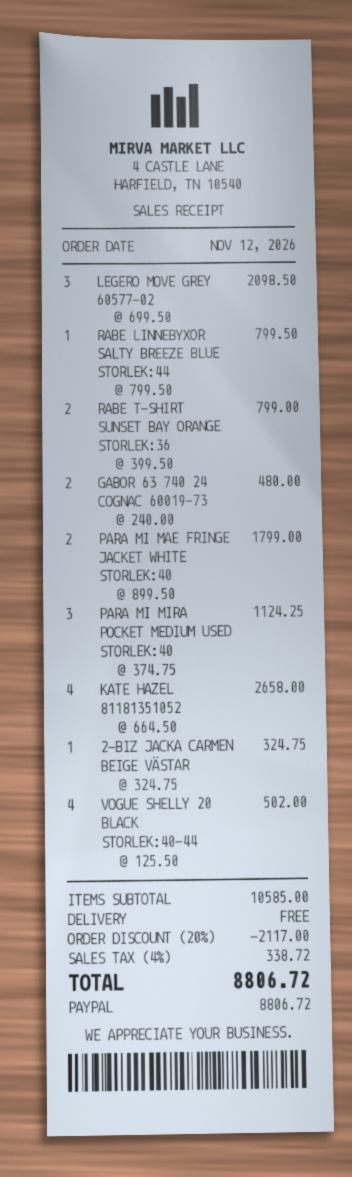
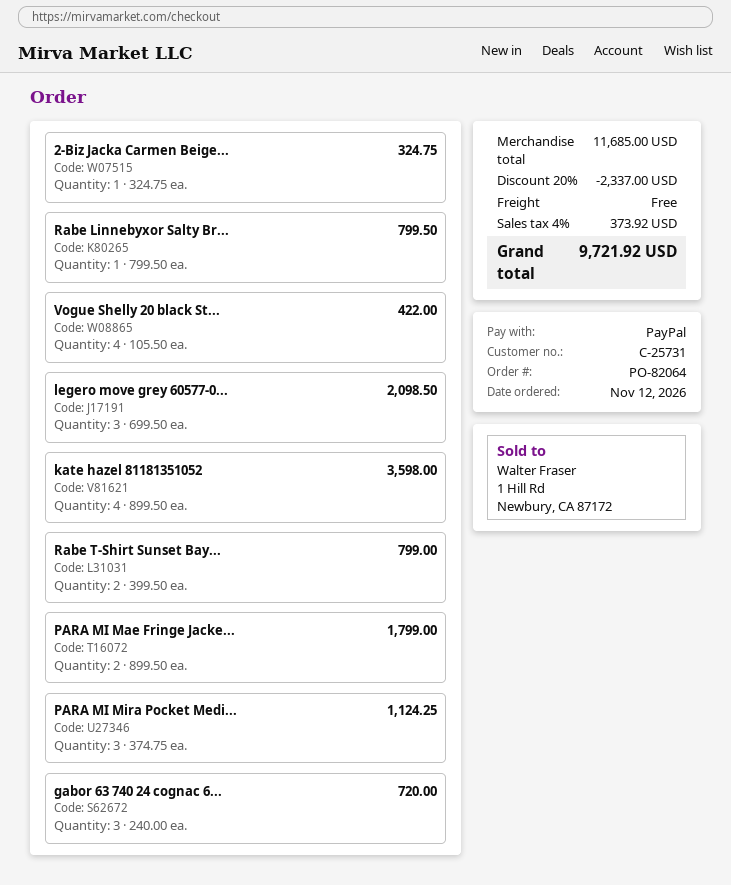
GABOR 63 740 24 COGNAC 60019-73: 2 x 240.00 = 480.00 -> 3 x 240.00 = 720.00
KATE HAZEL 81181351052: 4 x 664.50 = 2658.00 -> 4 x 899.50 = 3598.00
VOGUE SHELLY 20 BLACK STORLEK:40-44: 4 x 125.50 = 502.00 -> 4 x 105.50 = 422.00
subtotal: 10585.00 -> 11685.00
discount: 20% = 2117.00 -> 20% = 2337.00
tax: 4% = 338.72 -> 4% = 373.92
total: 8806.72 -> 9721.92

